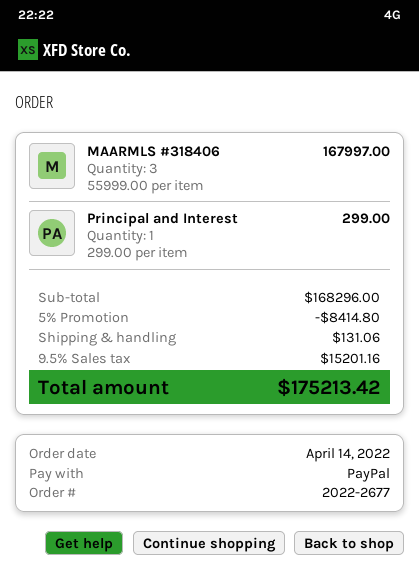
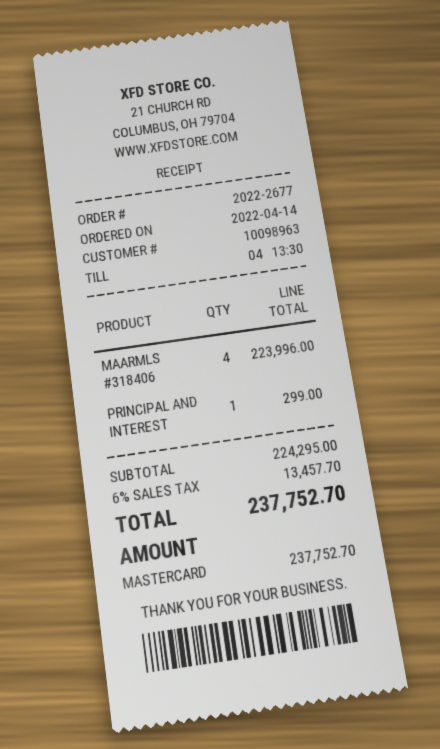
payment method: PayPal -> Mastercard
MAARMLS #318406: 3 for 167997.00 -> 4 for 223996.00
subtotal: 168296.00 -> 224295.00
discount: 5% = 8414.80 -> none
shipping: 131.06 -> none
tax: 9.5% = 15201.16 -> 6% = 13457.70
total: 175213.42 -> 237752.70

